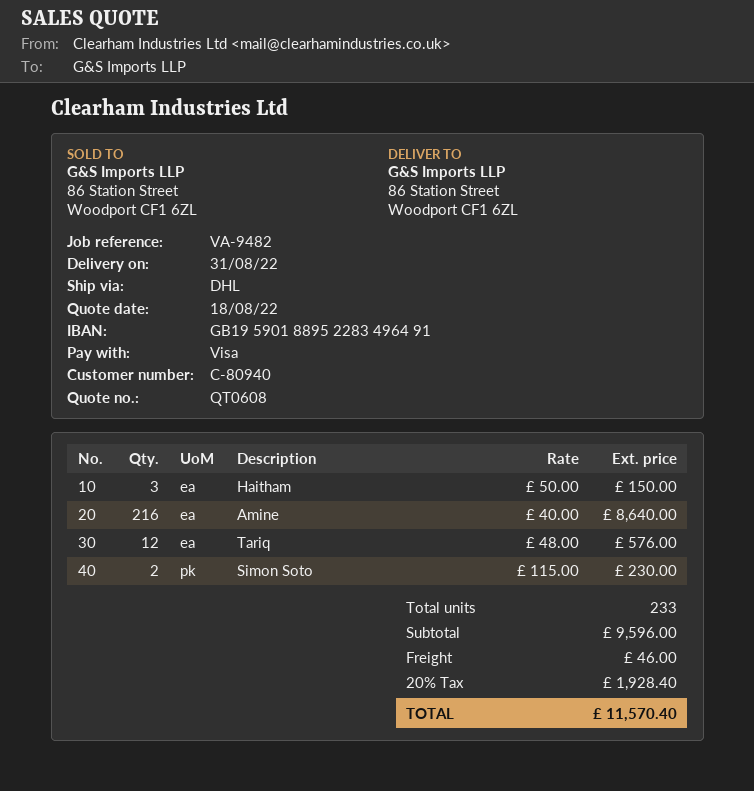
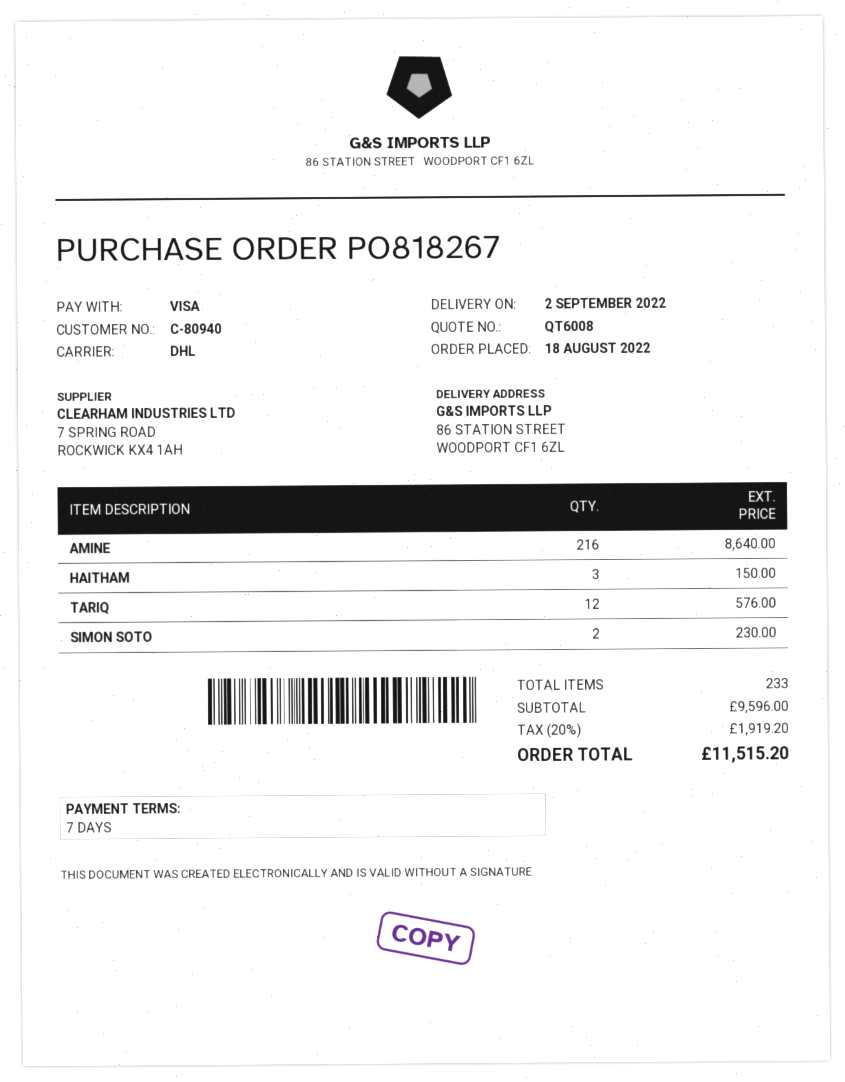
quote number: QT0608 -> QT6008
delivery date: 2022-08-31 -> 2022-09-02
shipping: 46.00 -> none
tax: 20% = 1928.40 -> 20% = 1919.20
total: 11570.40 -> 11515.20

